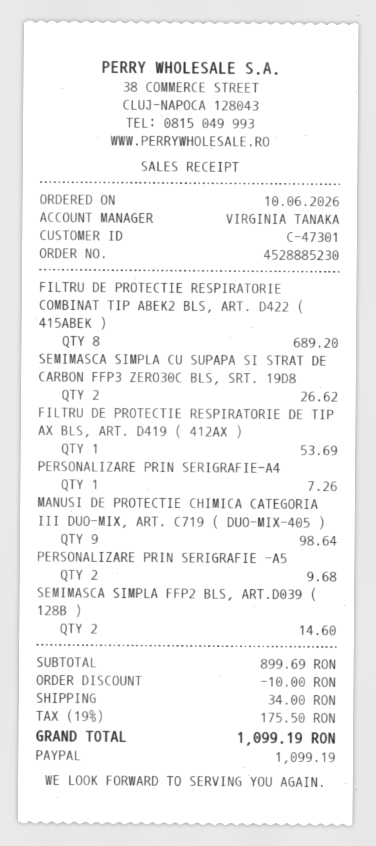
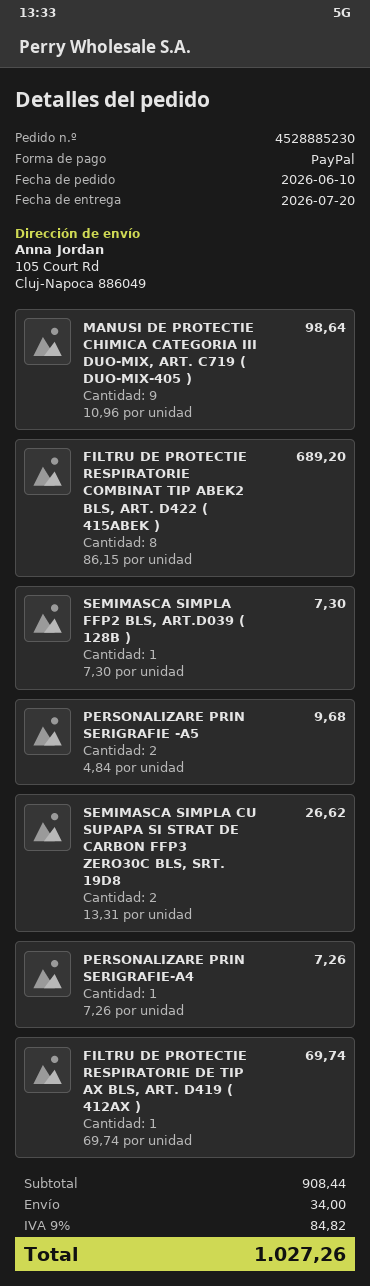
FILTRU DE PROTECTIE RESPIRATORIE DE TIP AX BLS, ART. D419 ( 412AX ): 1 for 53.69 -> 1 for 69.74
SEMIMASCA SIMPLA FFP2 BLS, ART.D039 ( 128B ): 2 for 14.60 -> 1 for 7.30
subtotal: 899.69 -> 908.44
discount: 10.00 -> none
tax: 19% = 175.50 -> 9% = 84.82
total: 1099.19 -> 1027.26

